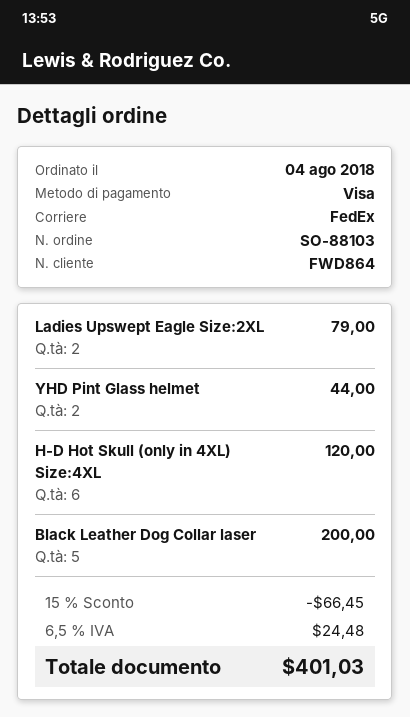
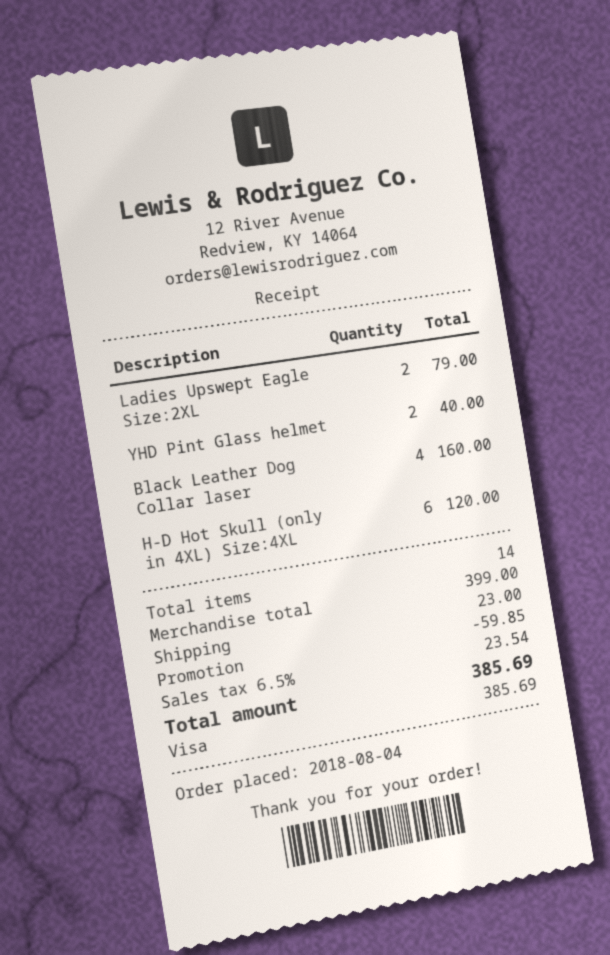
YHD Pint Glass helmet: 2 for 44.00 -> 2 for 40.00
Black Leather Dog Collar laser: 5 for 200.00 -> 4 for 160.00
discount: 66.45 -> 59.85
shipping: none -> 23.00
tax: 6.5% = 24.48 -> 6.5% = 23.54
total: 401.03 -> 385.69

